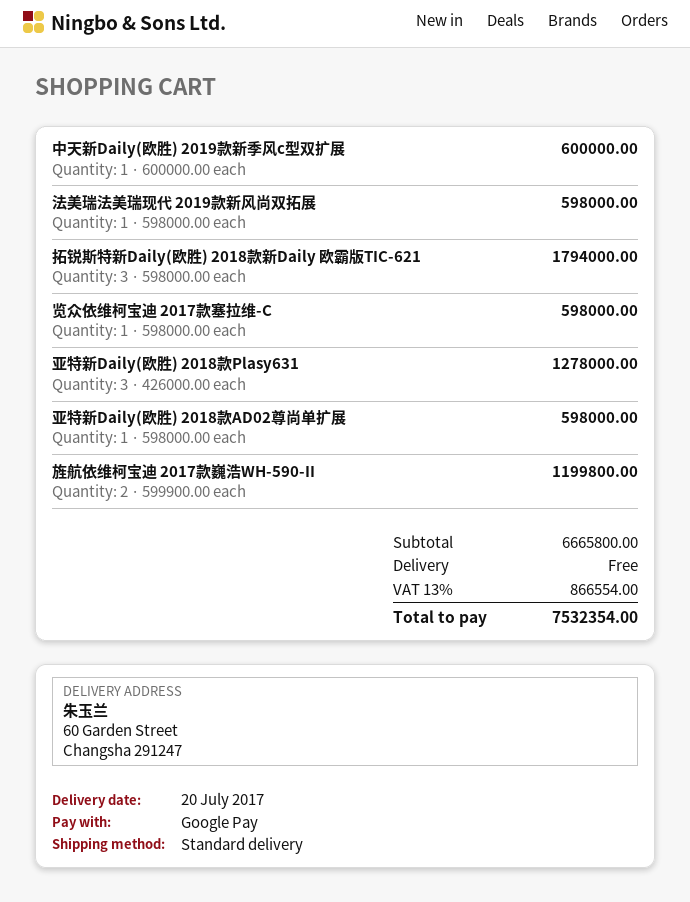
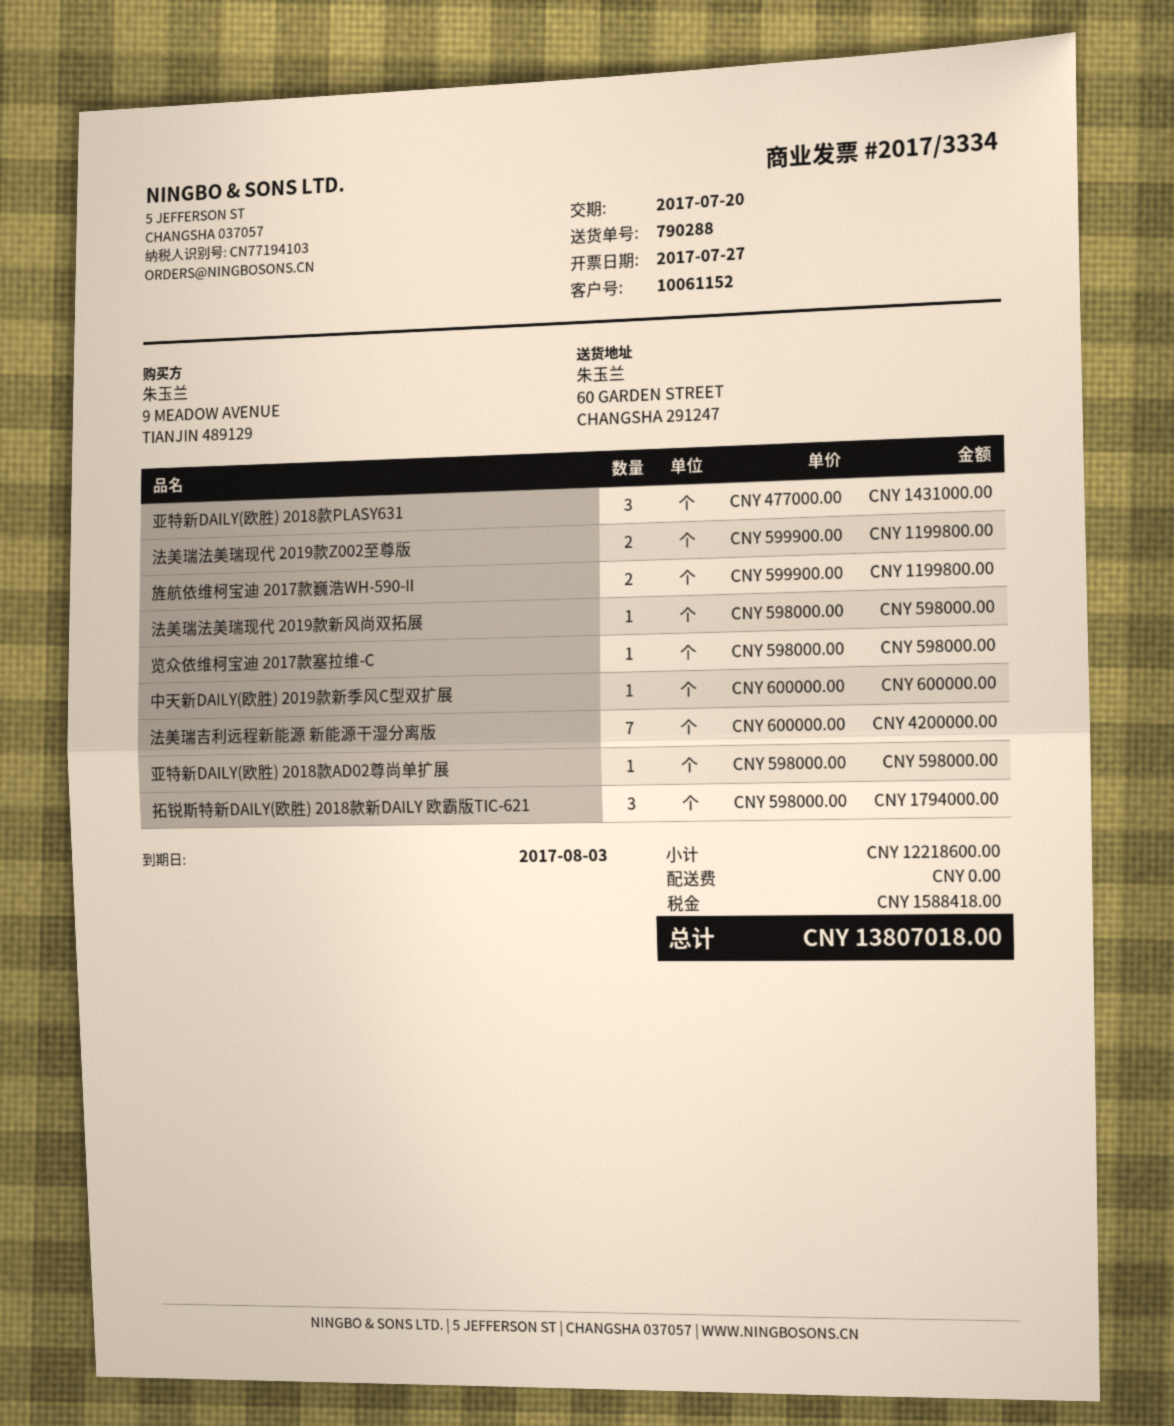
亚特新Daily(欧胜) 2018款Plasy631: 3 x 426000.00 = 1278000.00 -> 3 x 477000.00 = 1431000.00
法美瑞法美瑞现代 2019款Z002至尊版: none -> 2 x 599900.00 = 1199800.00
法美瑞吉利远程新能源 新能源干湿分离版: none -> 7 x 600000.00 = 4200000.00
subtotal: 6665800.00 -> 12218600.00
tax: 866554.00 -> 1588418.00
total: 7532354.00 -> 13807018.00

